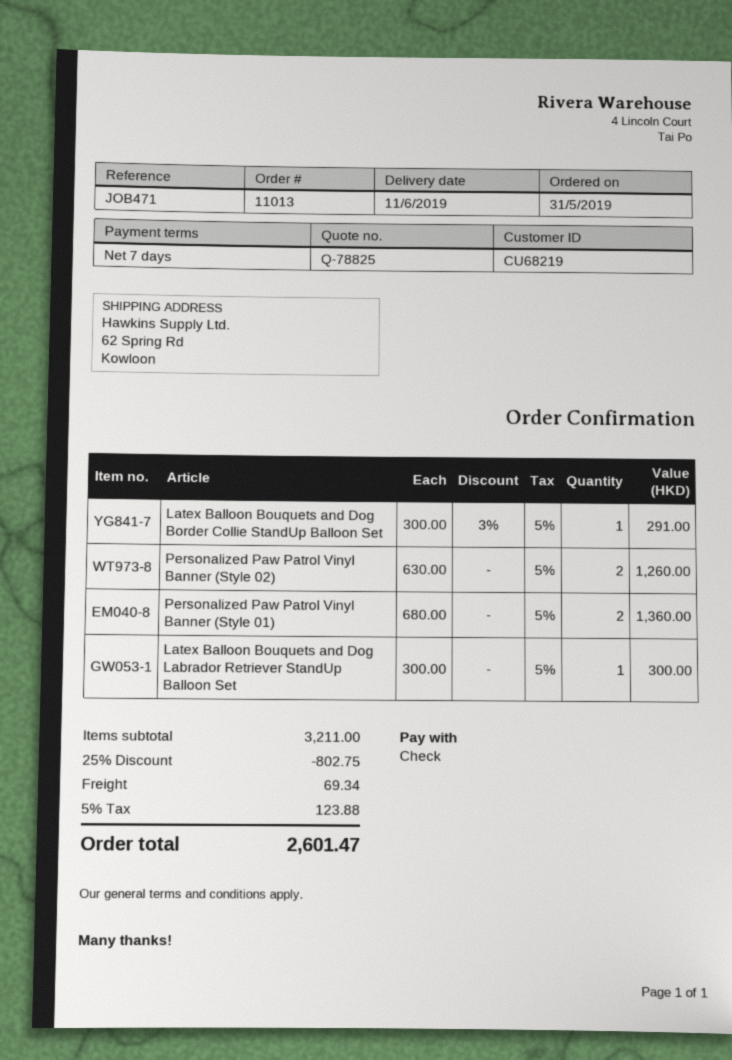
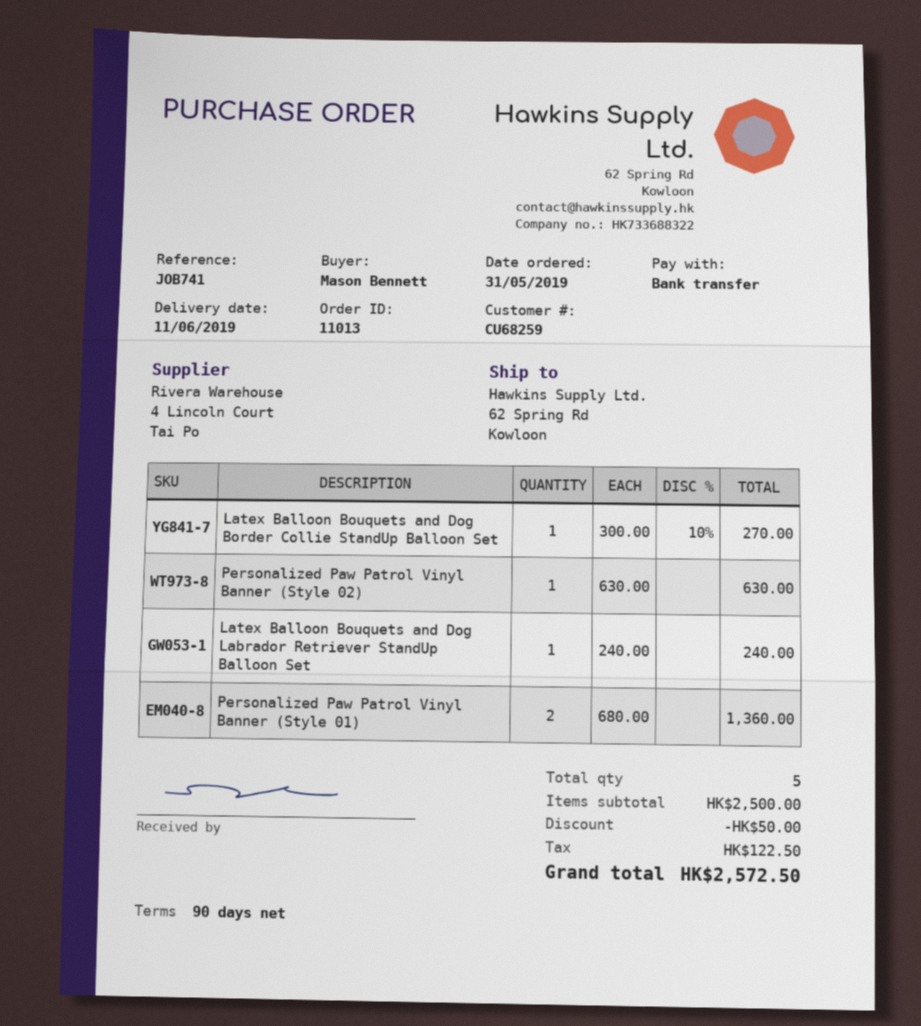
payment terms: 7 days -> 90 days
customer number: CU68219 -> CU68259
reference: JOB471 -> JOB741
payment method: cheque -> bank transfer
Latex Balloon Bouquets and Dog Border Collie StandUp Balloon Set: 1 x 300.00 - 3% = 291.00 -> 1 x 300.00 - 10% = 270.00
Personalized Paw Patrol Vinyl Banner (Style 02): 2 x 630.00 = 1260.00 -> 1 x 630.00 = 630.00
Latex Balloon Bouquets and Dog Labrador Retriever StandUp Balloon Set: 1 x 300.00 = 300.00 -> 1 x 240.00 = 240.00
subtotal: 3211.00 -> 2500.00
discount: 802.75 -> 50.00
shipping: 69.34 -> none
tax: 123.88 -> 122.50
total: 2601.47 -> 2572.50

